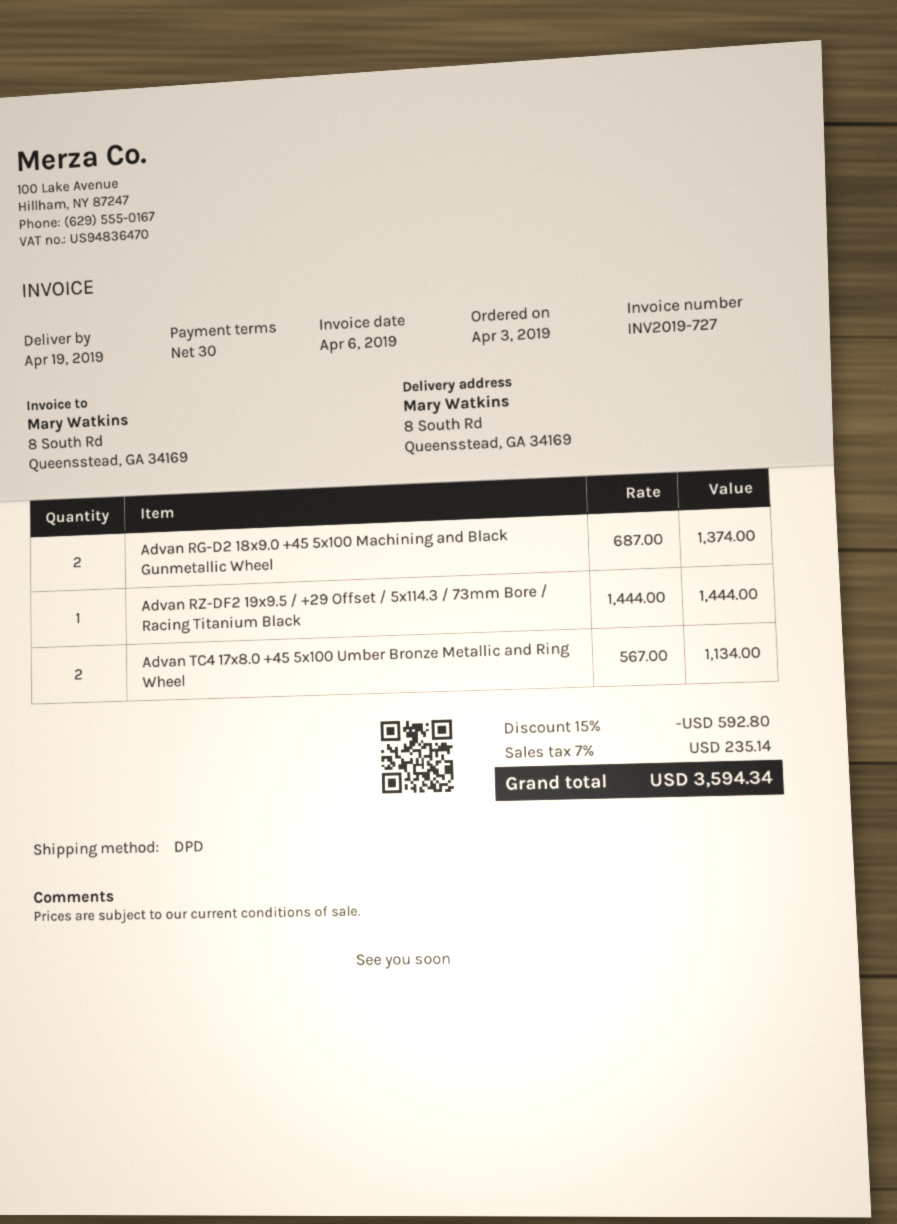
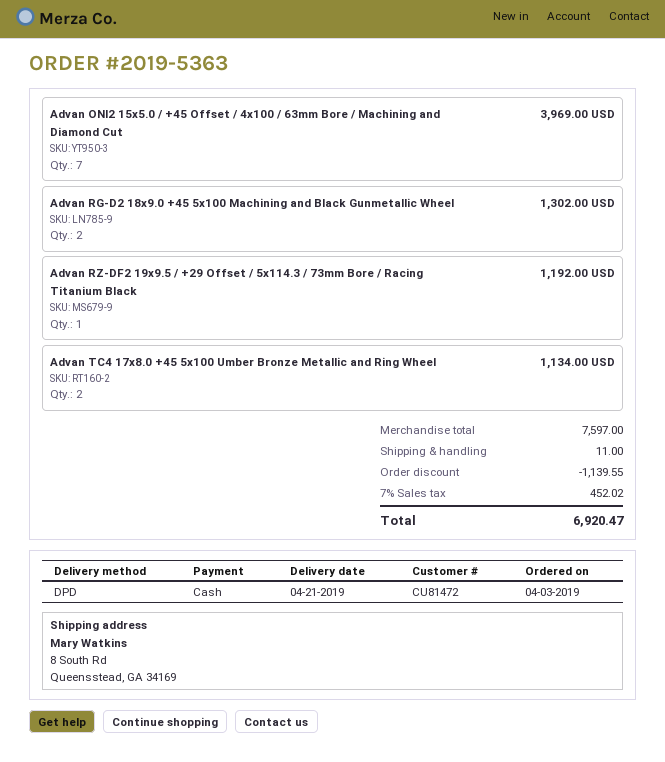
delivery date: 2019-04-19 -> 2019-04-21
Advan RG-D2 18x9.0 +45 5x100 Machining and Black Gunmetallic Wheel: 2 for 1374.00 -> 2 for 1302.00
Advan RZ-DF2 19x9.5 / +29 Offset / 5x114.3 / 73mm Bore / Racing Titanium Black: 1 for 1444.00 -> 1 for 1192.00
Advan ONI2 15x5.0 / +45 Offset / 4x100 / 63mm Bore / Machining and Diamond Cut: none -> 7 for 3969.00
discount: 592.80 -> 1139.55
shipping: none -> 11.00
tax: 7% = 235.14 -> 7% = 452.02
total: 3594.34 -> 6920.47

